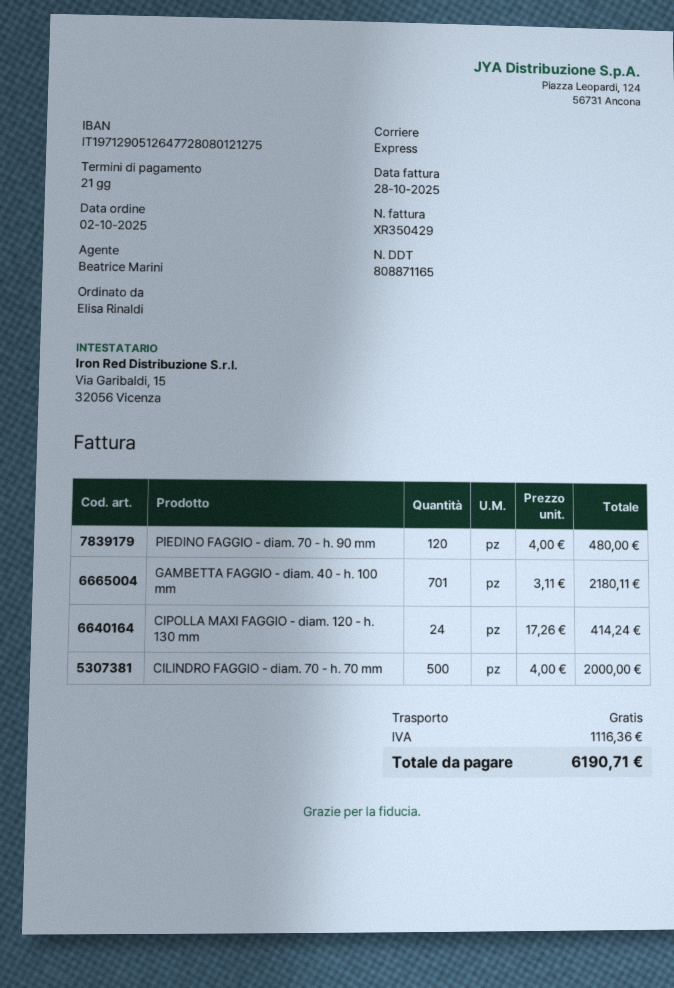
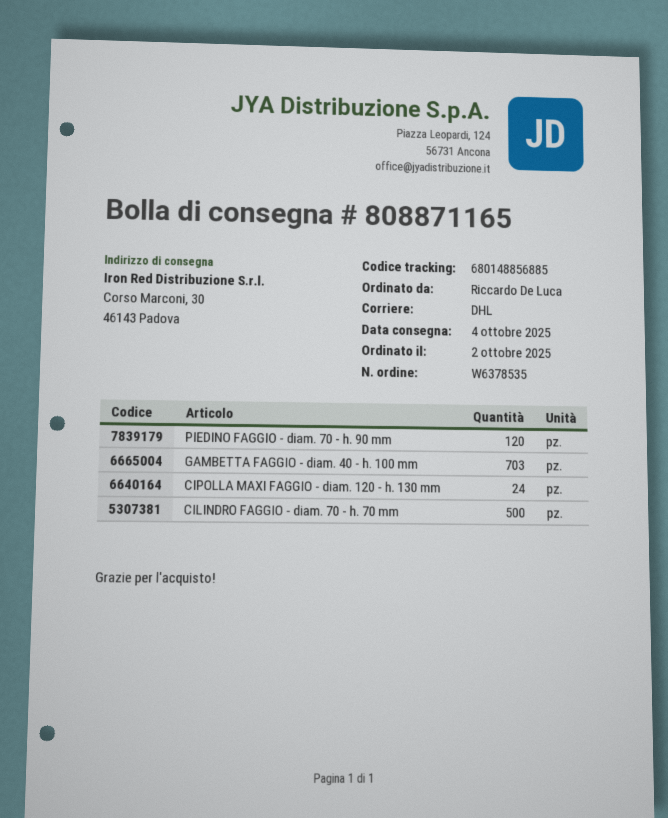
ordered by: Elisa Rinaldi -> Riccardo De Luca
shipping method: express -> DHL
GAMBETTA FAGGIO - diam. 40 - h. 100 mm: 701 -> 703

